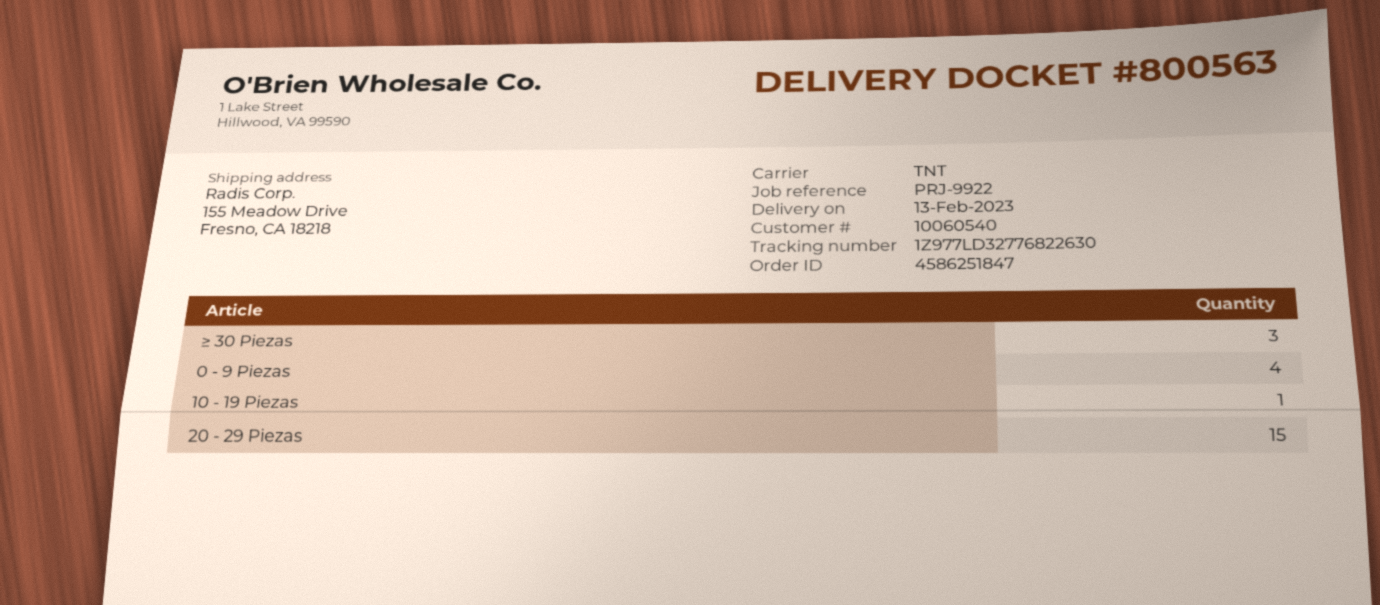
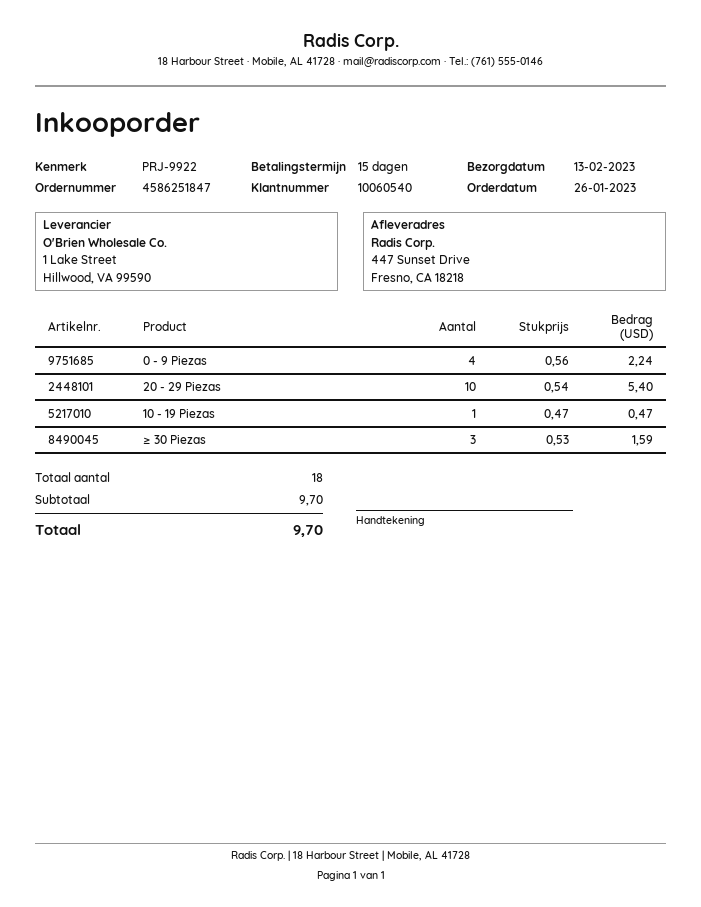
ship to: 155 Meadow Drive, Fresno, CA 18218 -> 447 Sunset Drive, Fresno, CA 18218
20 - 29 Piezas: 15 -> 10

